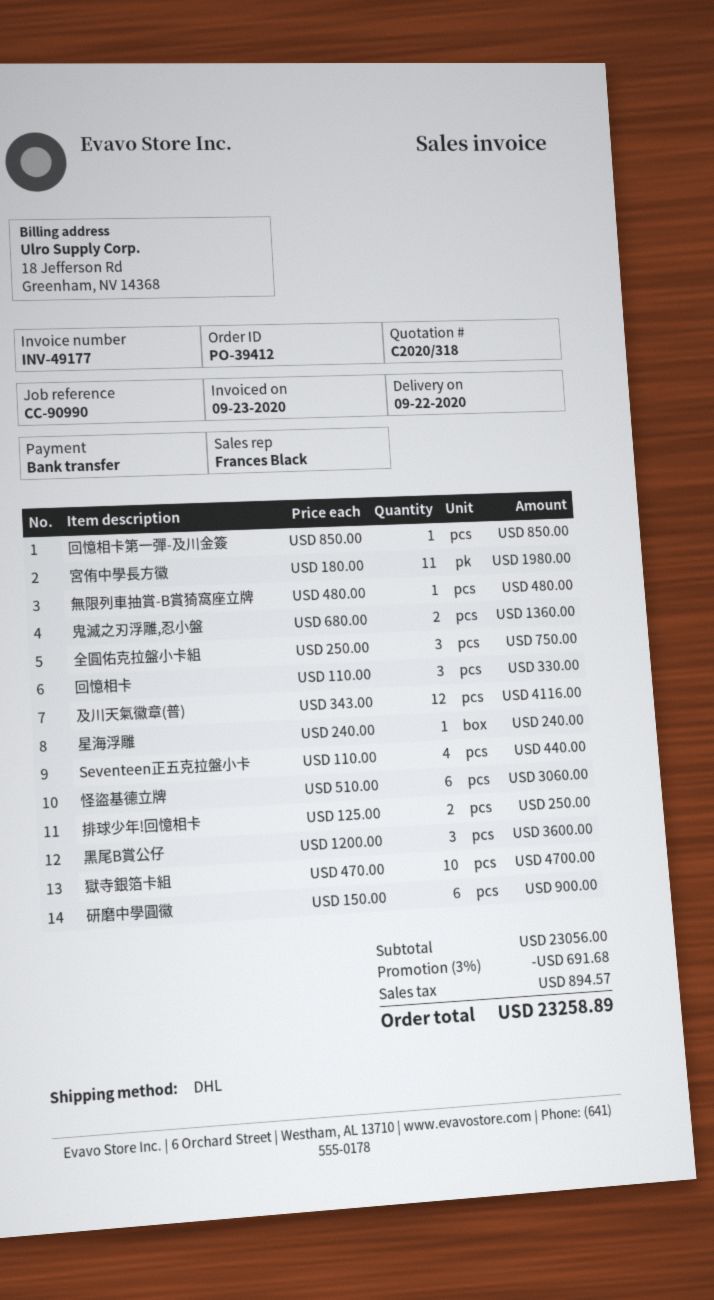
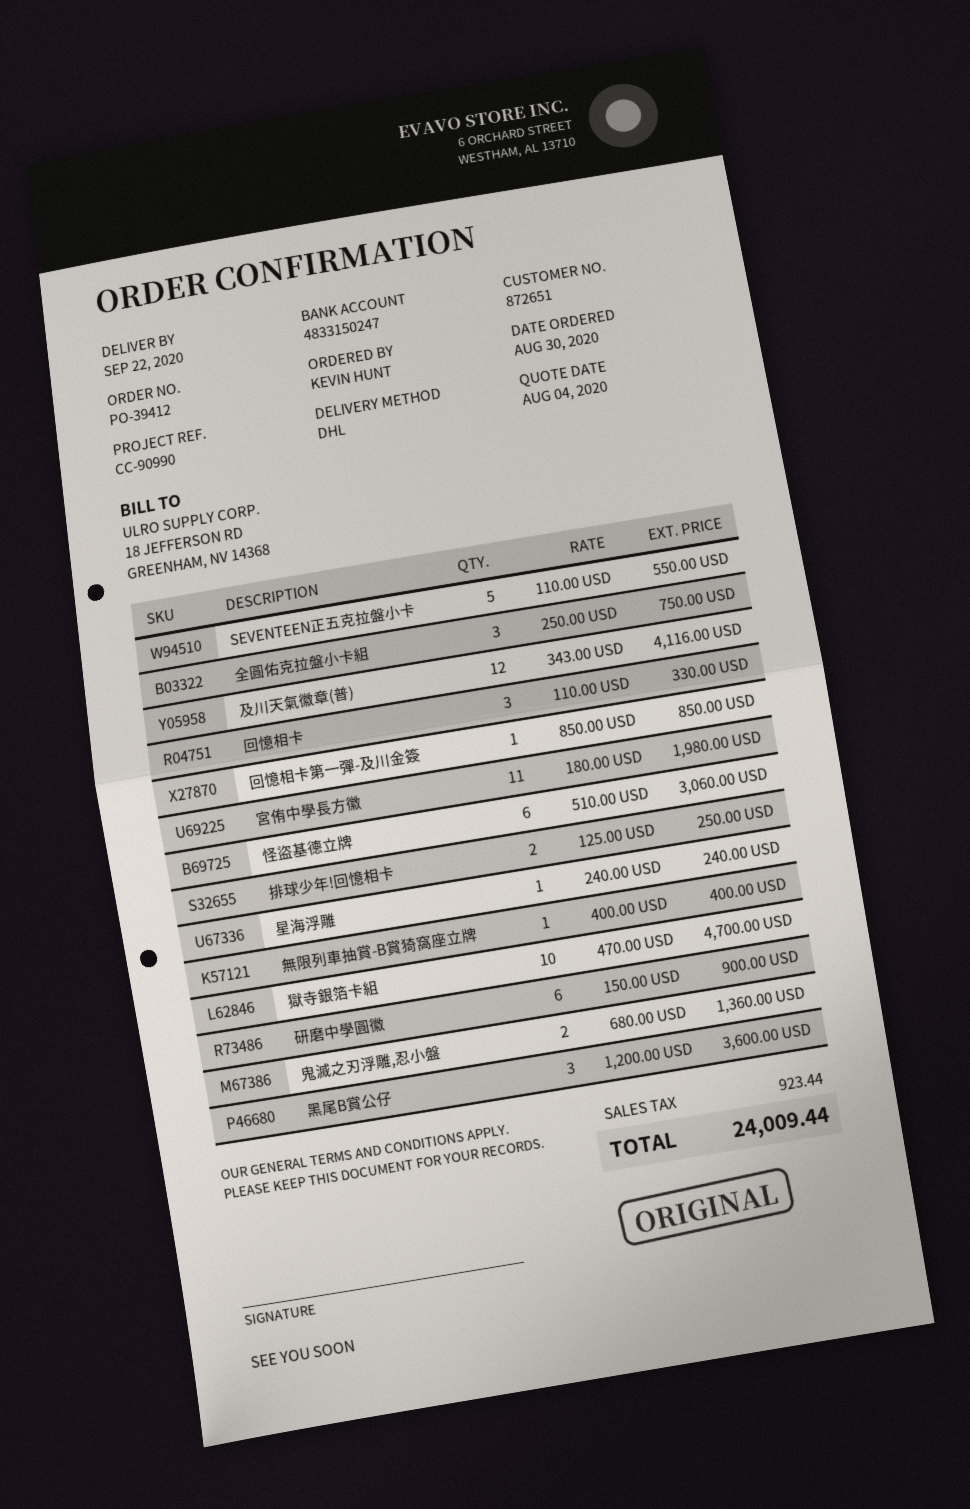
無限列車抽賞-B賞猗窩座立牌: 1 x 480.00 = 480.00 -> 1 x 400.00 = 400.00
Seventeen正五克拉盤小卡: 4 x 110.00 = 440.00 -> 5 x 110.00 = 550.00
discount: 3% = 691.68 -> none
tax: 894.57 -> 923.44
total: 23258.89 -> 24009.44

